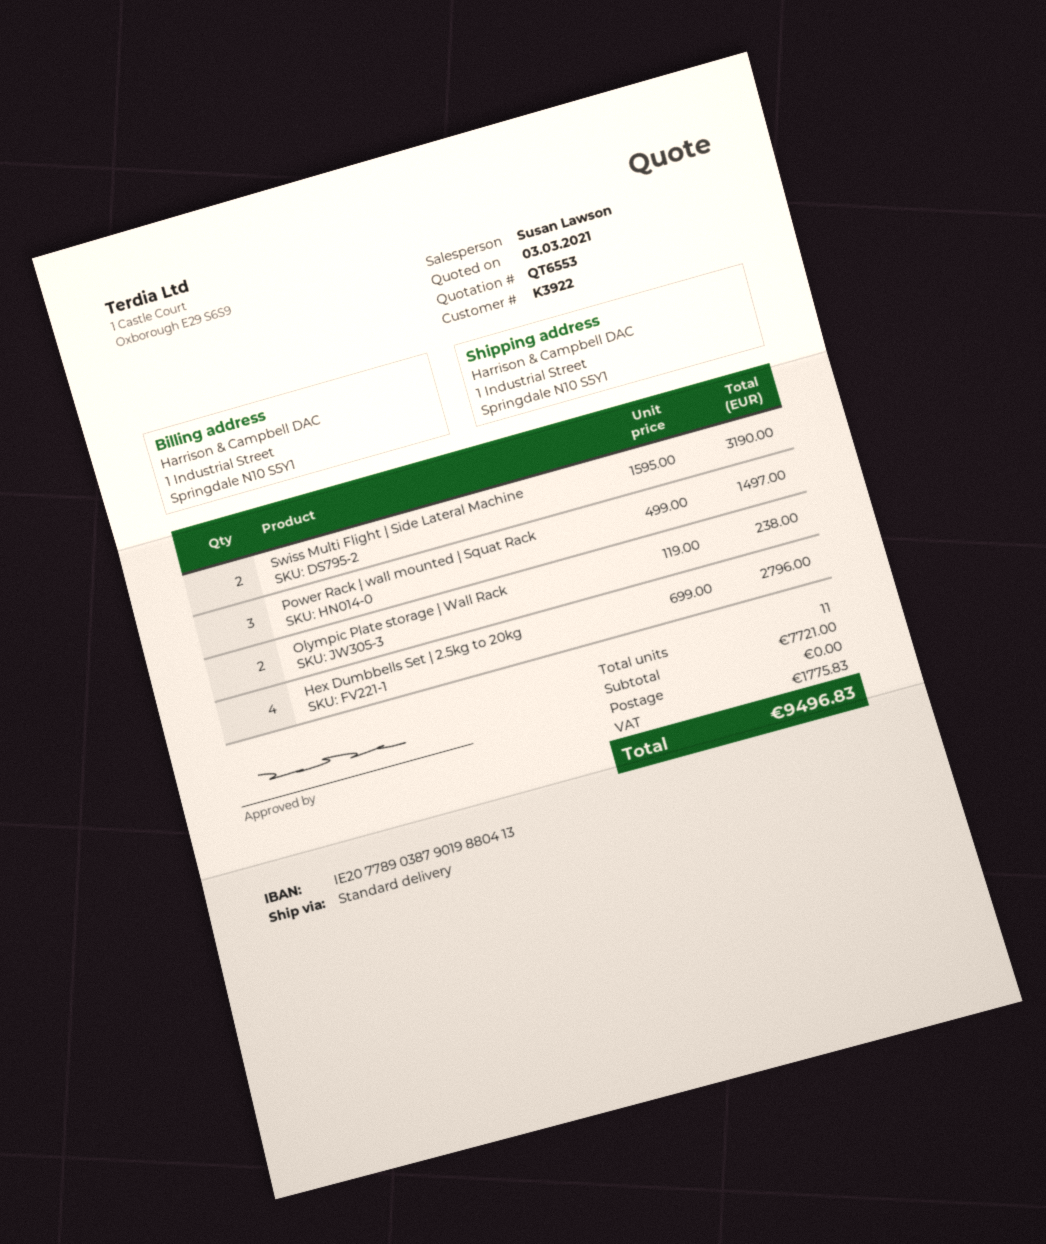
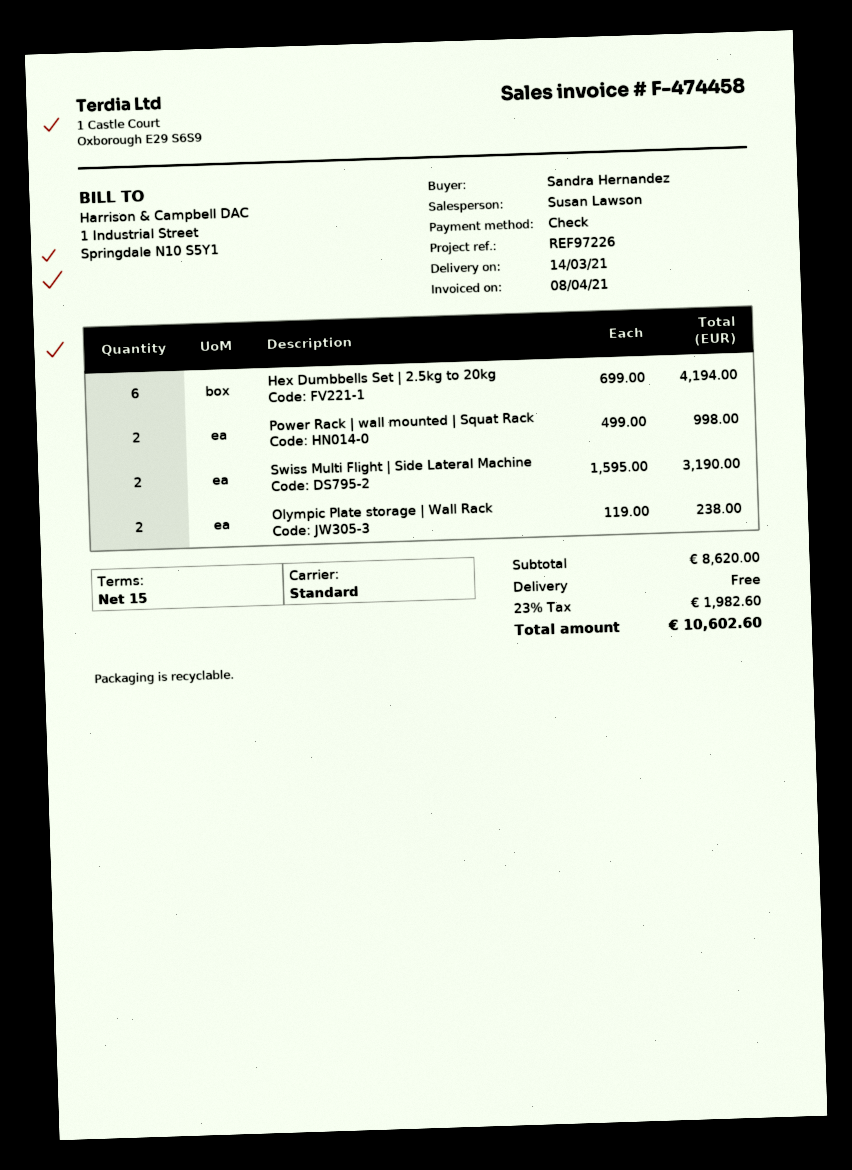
Power Rack | wall mounted | Squat Rack: 3 x 499.00 = 1497.00 -> 2 x 499.00 = 998.00
Hex Dumbbells Set | 2.5kg to 20kg: 4 x 699.00 = 2796.00 -> 6 x 699.00 = 4194.00
subtotal: 7721.00 -> 8620.00
tax: 1775.83 -> 1982.60
total: 9496.83 -> 10602.60

